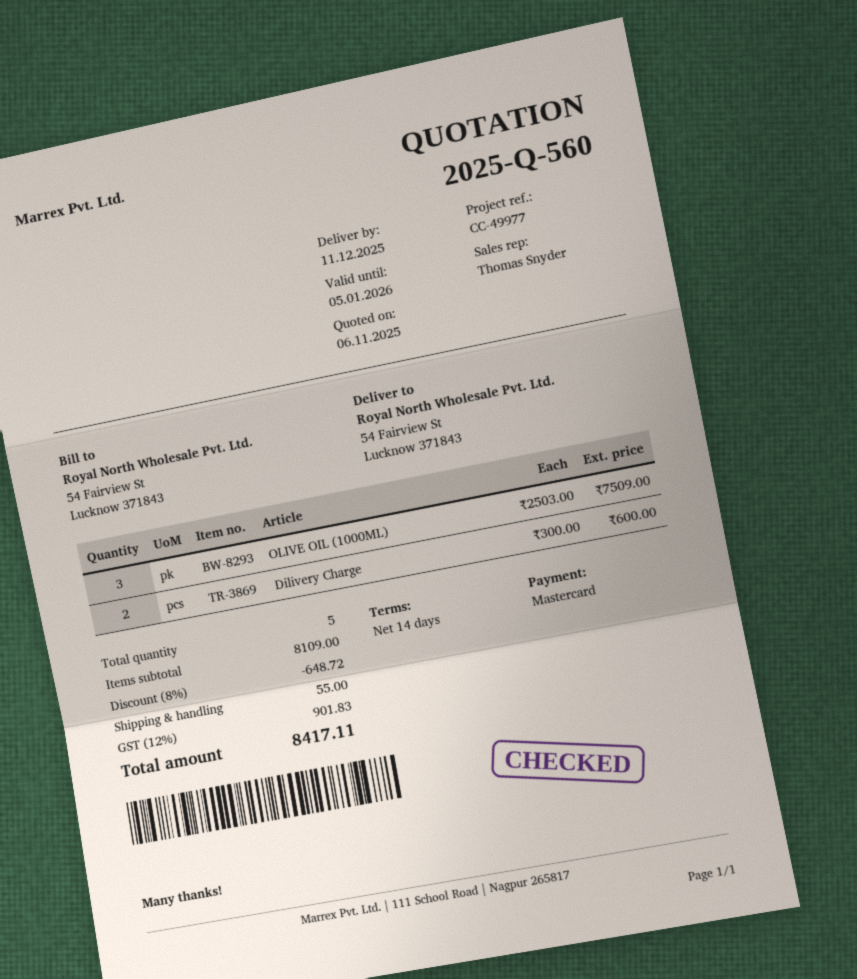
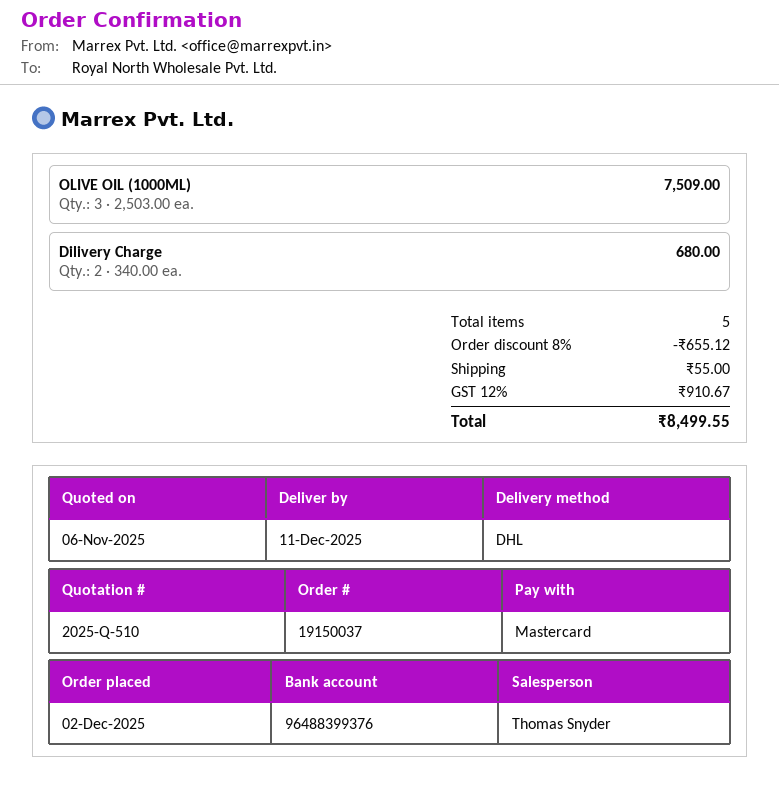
quote number: 2025-Q-560 -> 2025-Q-510
Dilivery Charge: 2 x 300.00 = 600.00 -> 2 x 340.00 = 680.00
discount: 8% = 648.72 -> 8% = 655.12
tax: 12% = 901.83 -> 12% = 910.67
total: 8417.11 -> 8499.55

